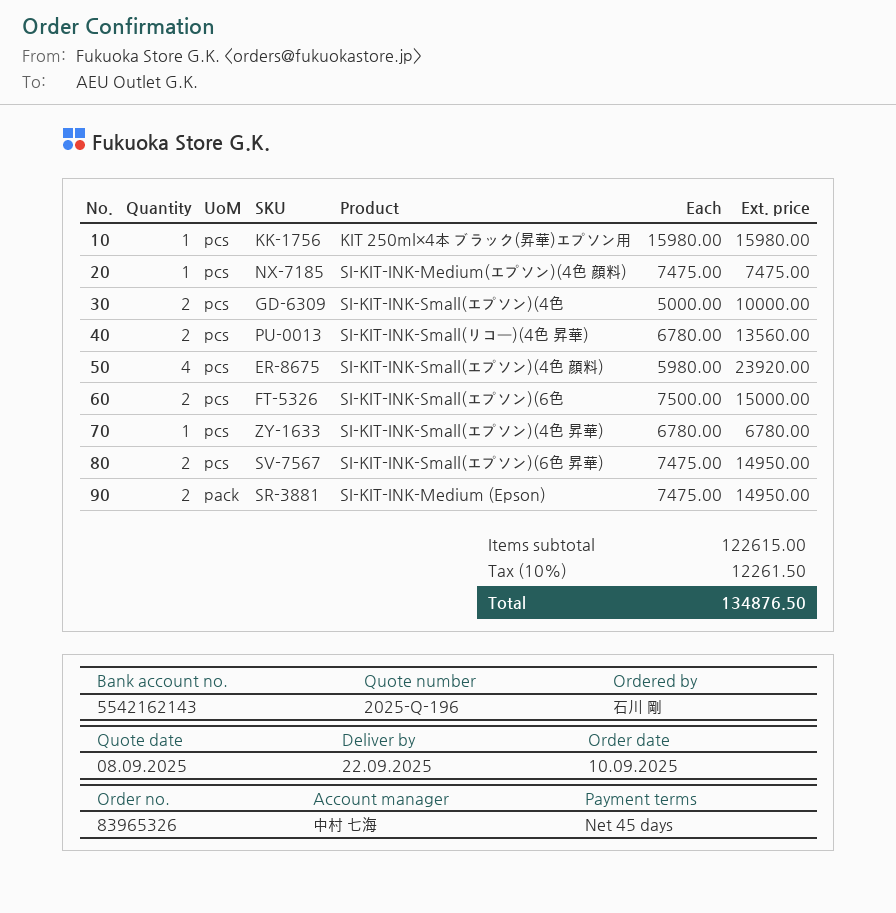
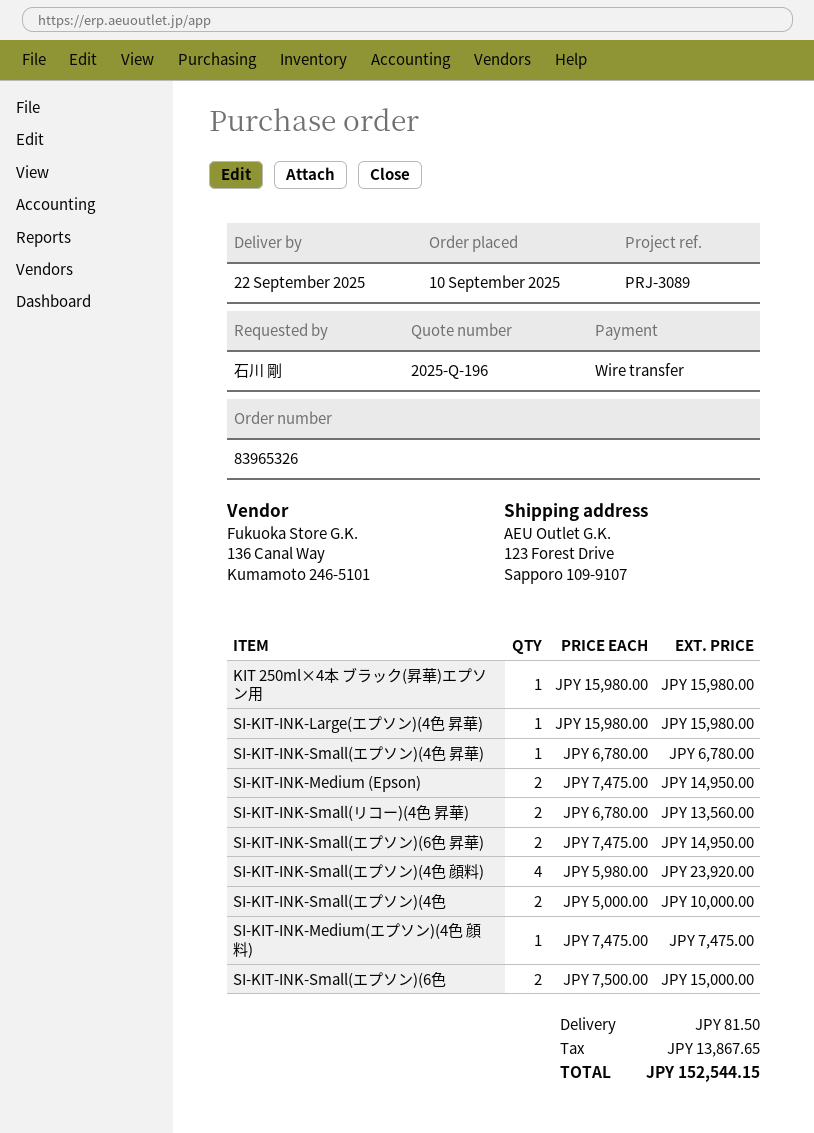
SI-KIT-INK-Large(エプソン)(4色 昇華): none -> 1 x 15980.00 = 15980.00
shipping: none -> 81.50
tax: 12261.50 -> 13867.65
total: 134876.50 -> 152544.15

